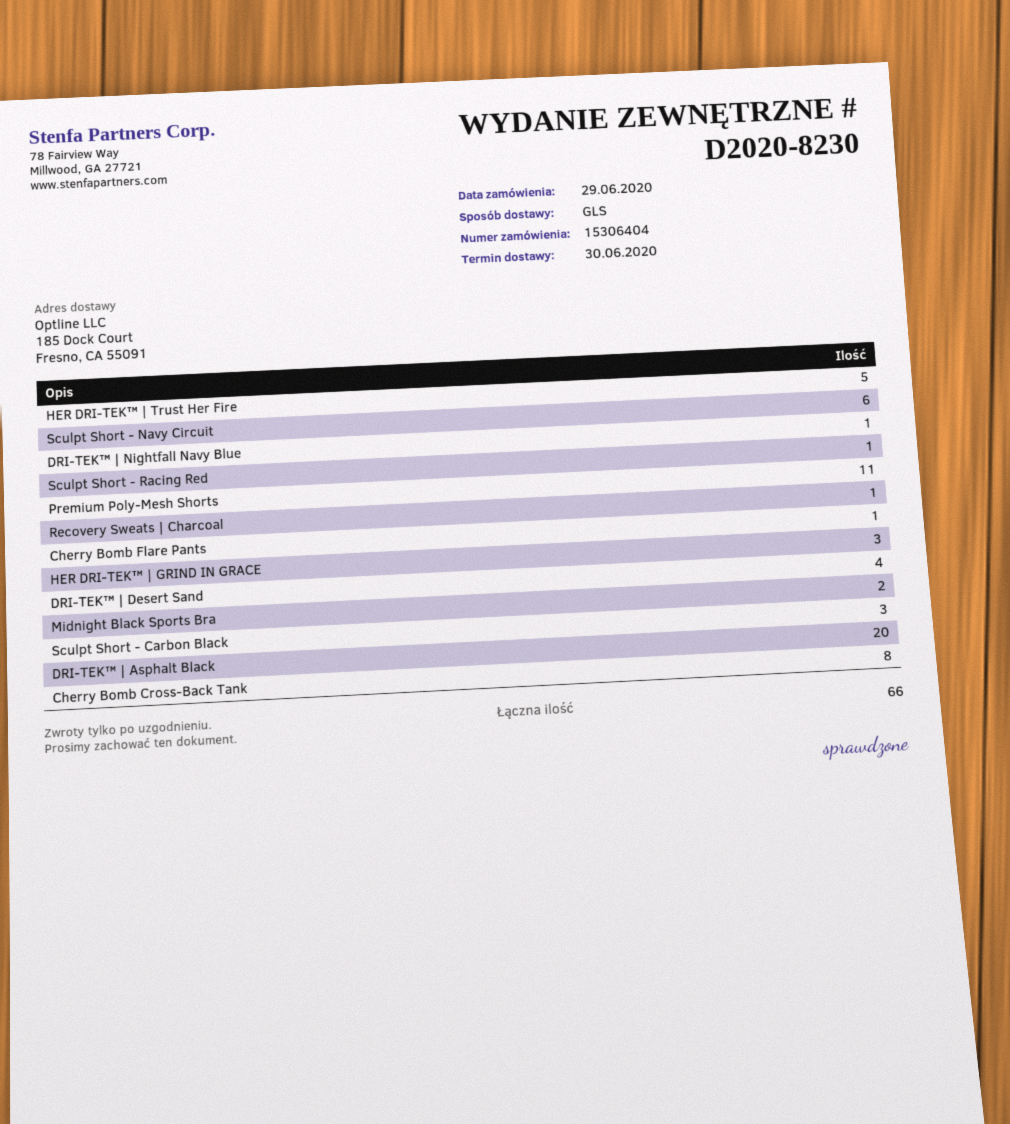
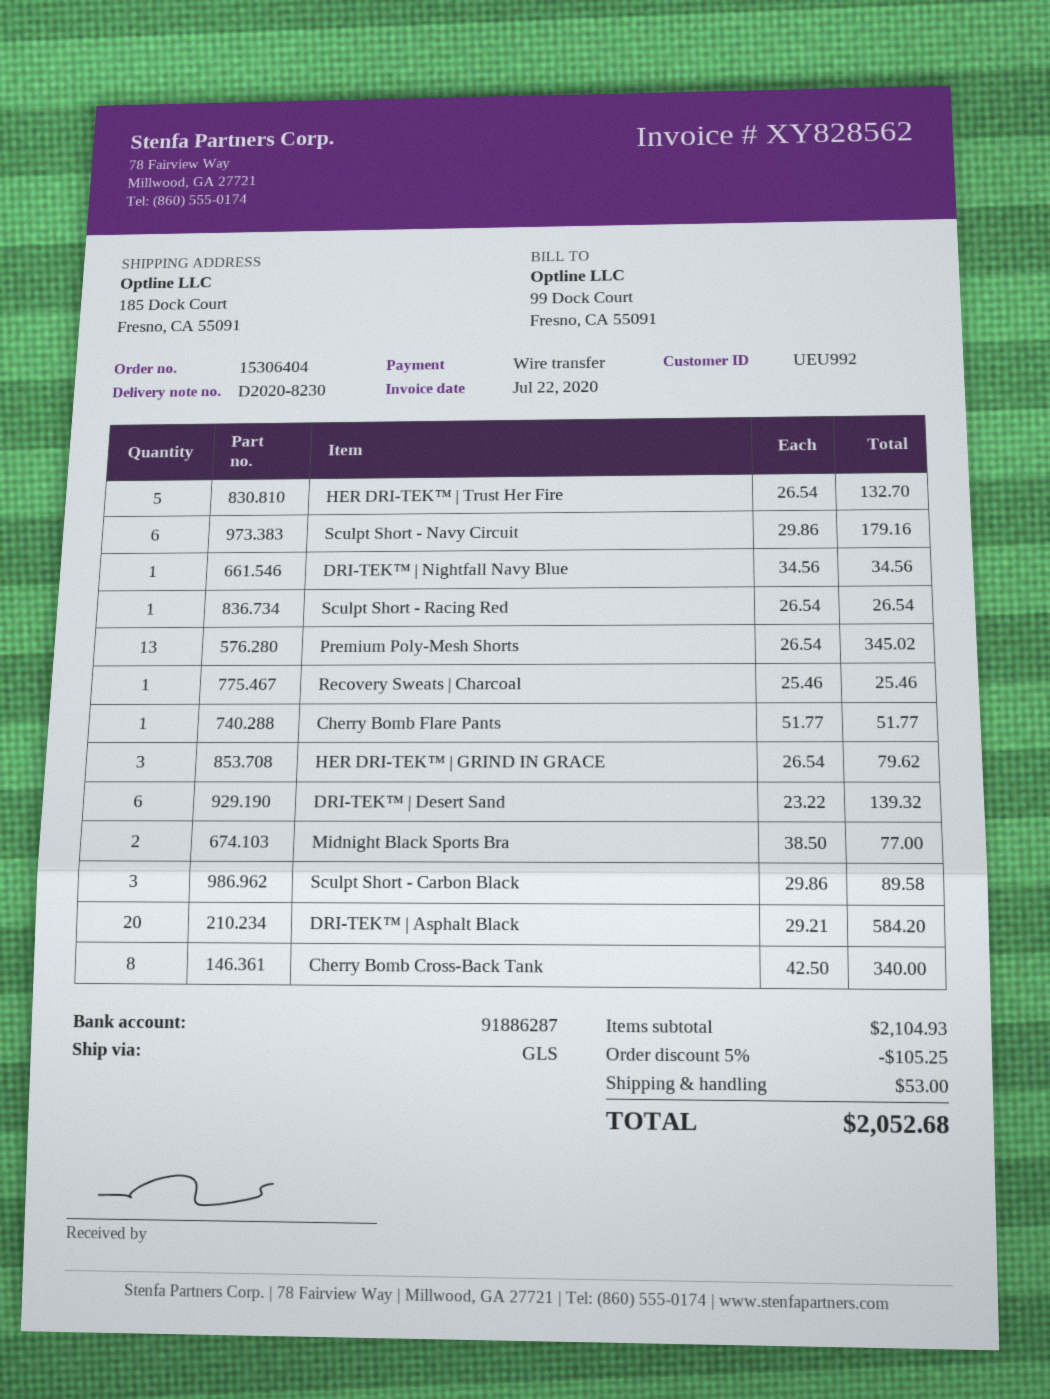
Premium Poly-Mesh Shorts: 11 -> 13
DRI-TEK™ | Desert Sand: 4 -> 6

